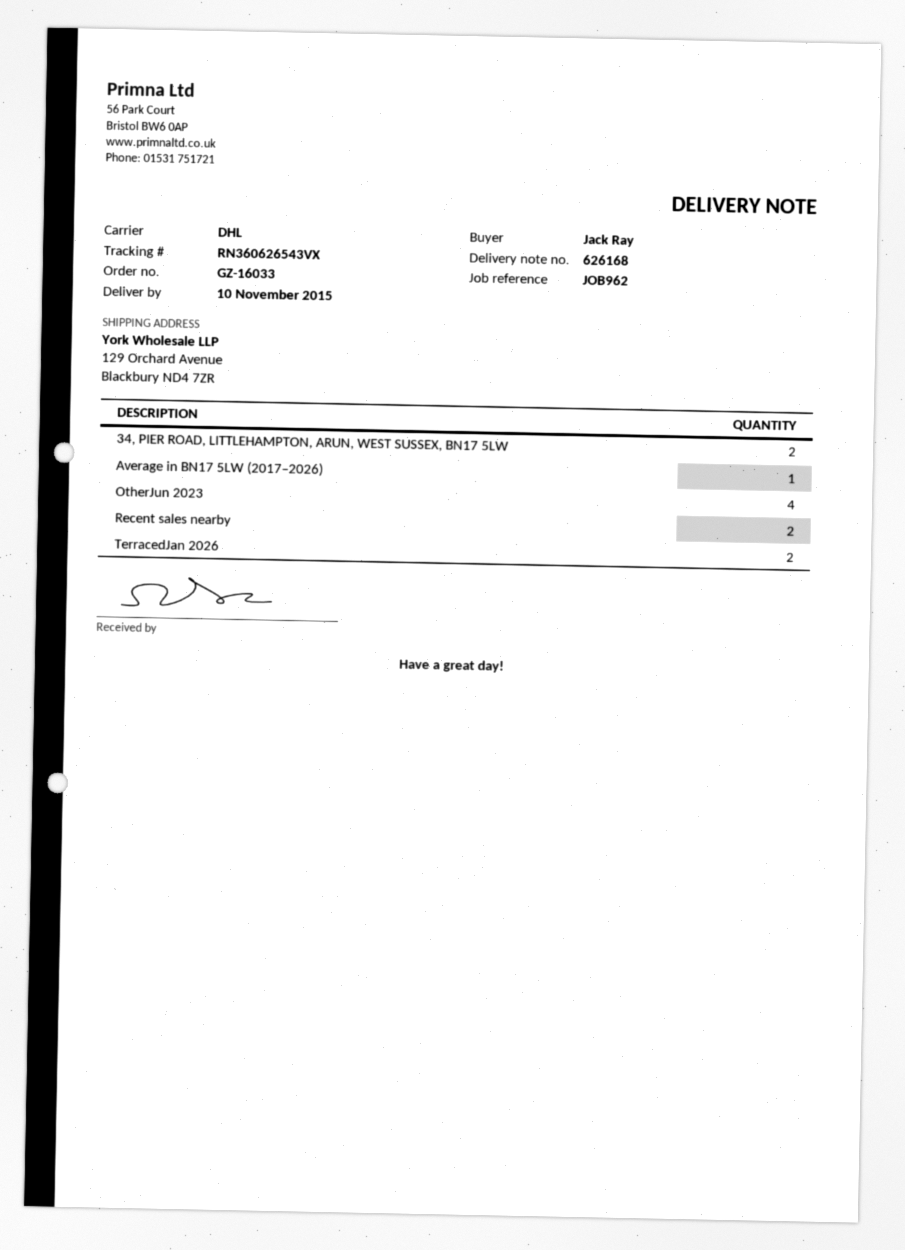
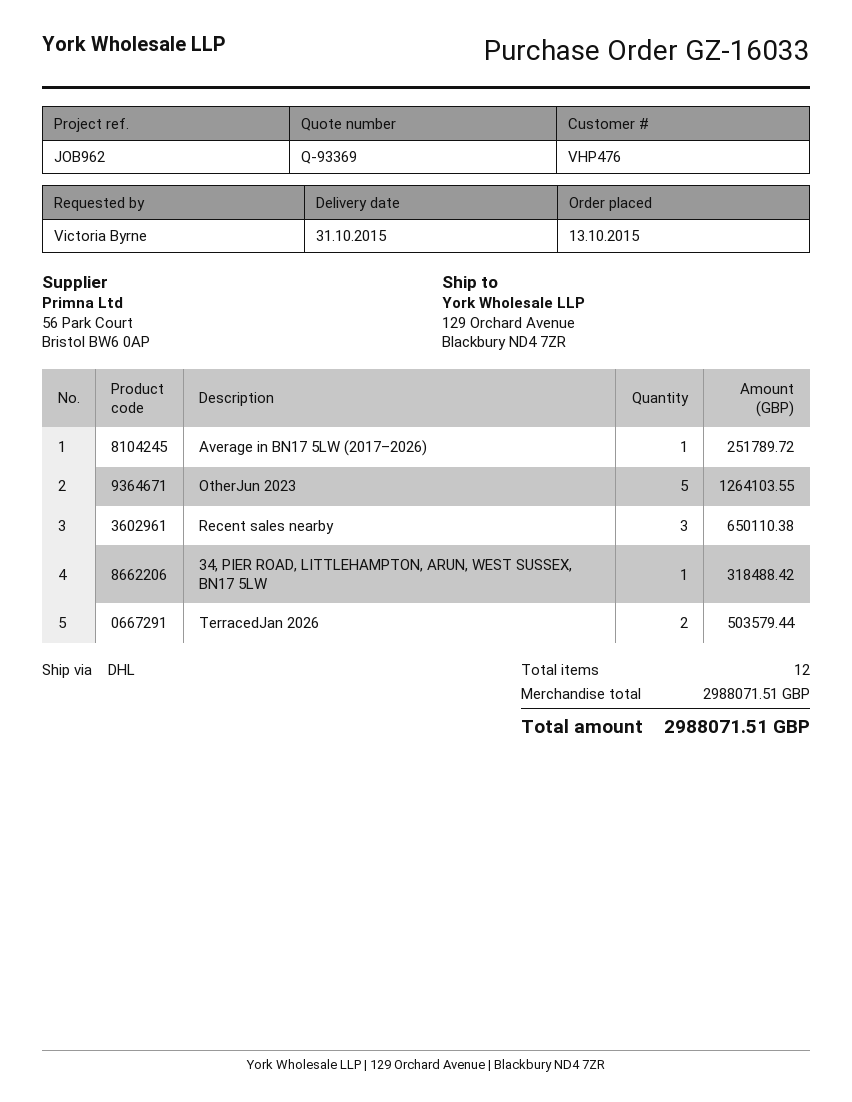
delivery date: 2015-11-10 -> 2015-10-31
ordered by: Jack Ray -> Victoria Byrne
34, PIER ROAD, LITTLEHAMPTON, ARUN, WEST SUSSEX, BN17 5LW: 2 -> 1
OtherJun 2023: 4 -> 5
Recent sales nearby: 2 -> 3

